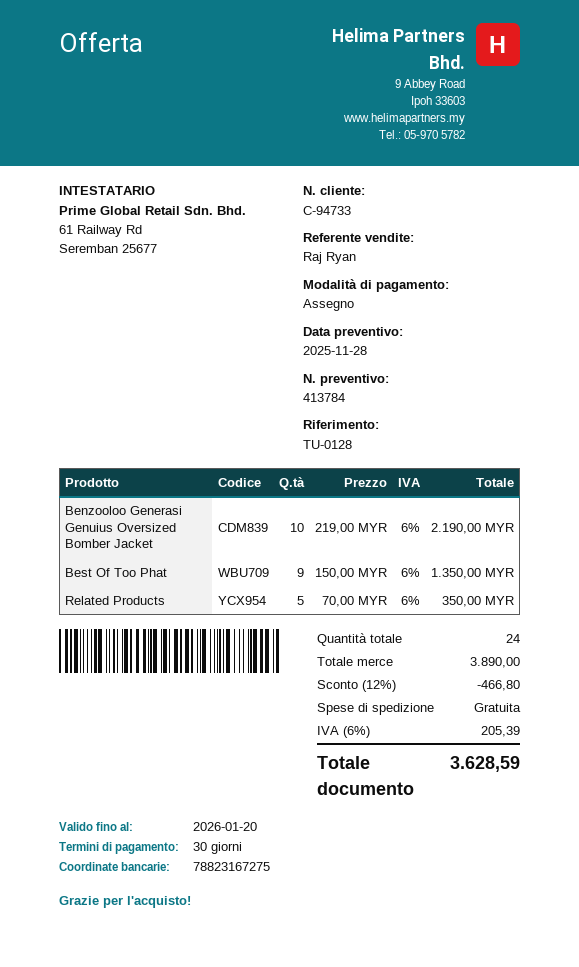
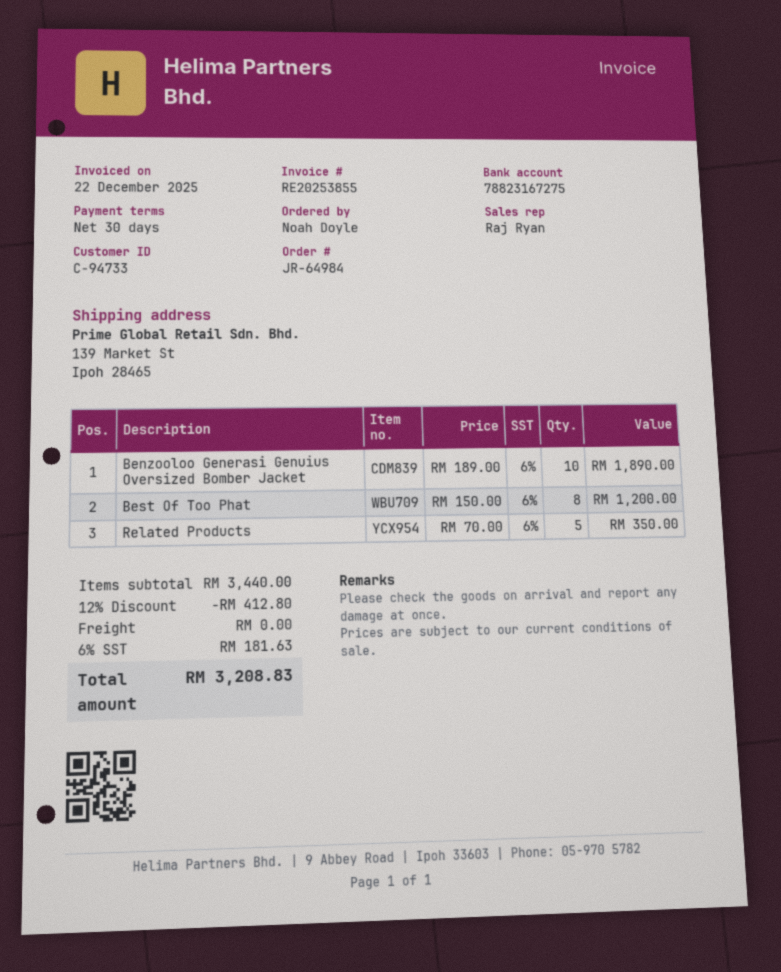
Benzooloo Generasi Genuius Oversized Bomber Jacket: 10 x 219.00 = 2190.00 -> 10 x 189.00 = 1890.00
Best Of Too Phat: 9 x 150.00 = 1350.00 -> 8 x 150.00 = 1200.00
subtotal: 3890.00 -> 3440.00
discount: 12% = 466.80 -> 12% = 412.80
tax: 6% = 205.39 -> 6% = 181.63
total: 3628.59 -> 3208.83

